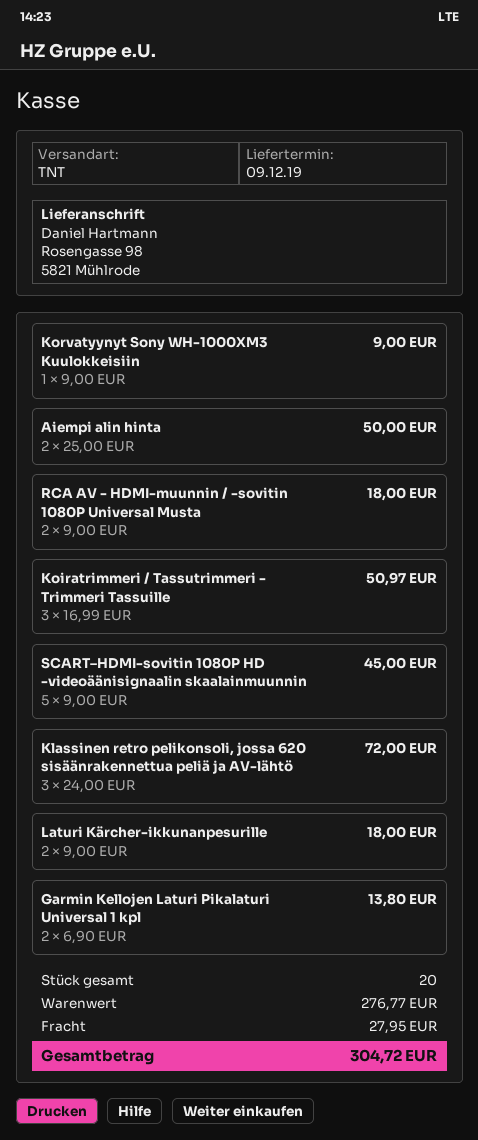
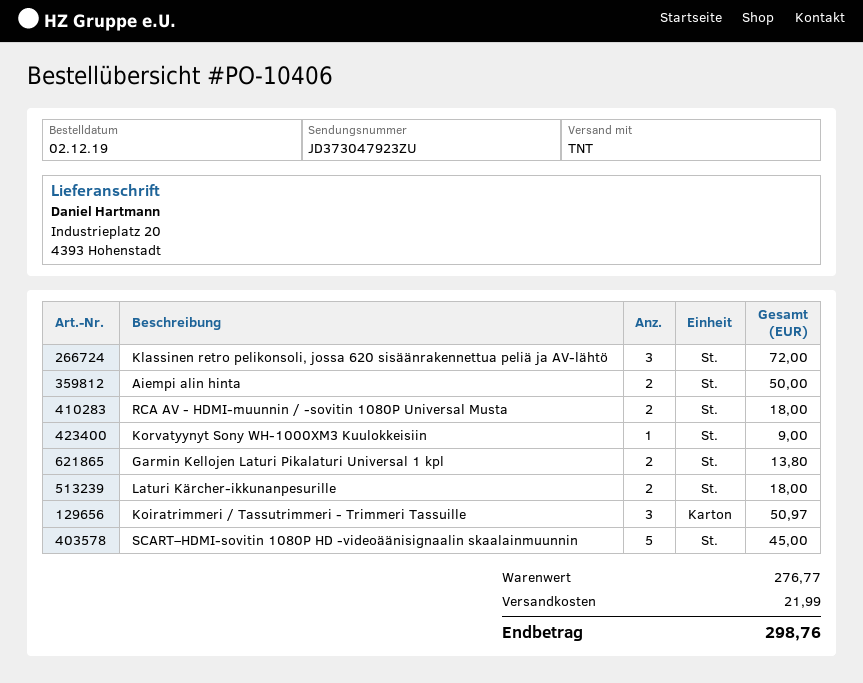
ship to: Rosengasse 98, 5821 Mühlrode -> Industrieplatz 20, 4393 Hohenstadt
shipping: 27.95 -> 21.99
total: 304.72 -> 298.76

